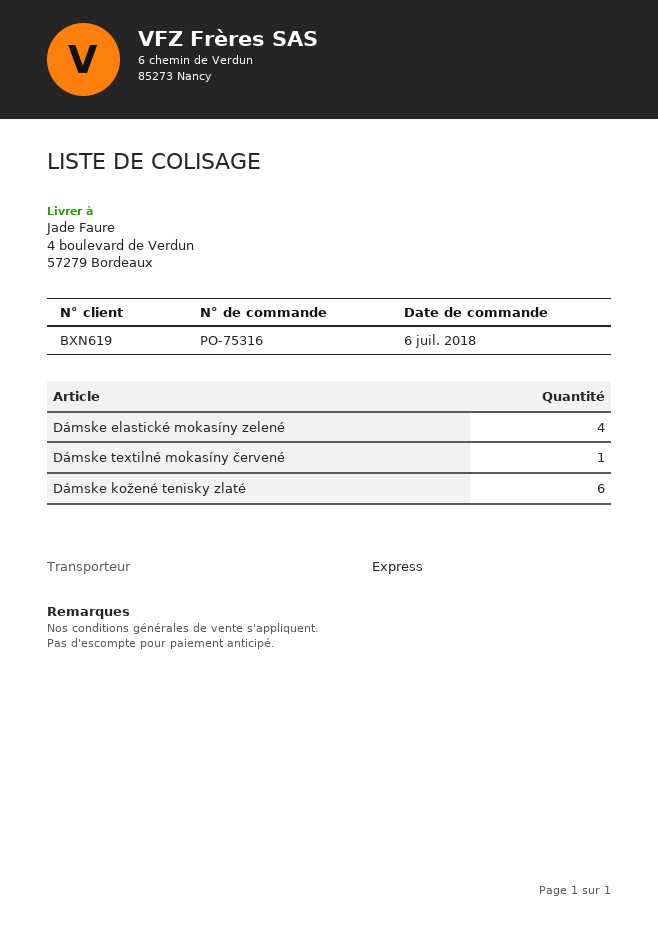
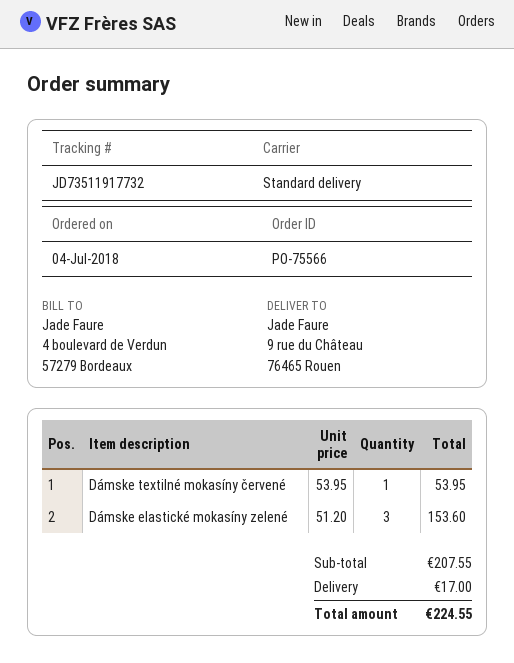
order number: PO-75316 -> PO-75566
order date: 2018-07-06 -> 2018-07-04
shipping method: express -> standard
ship to: 4 boulevard de Verdun, 57279 Bordeaux -> 9 rue du Château, 76465 Rouen
Dámske elastické mokasíny zelené: 4 -> 3
Dámske kožené tenisky zlaté: 6 -> none

